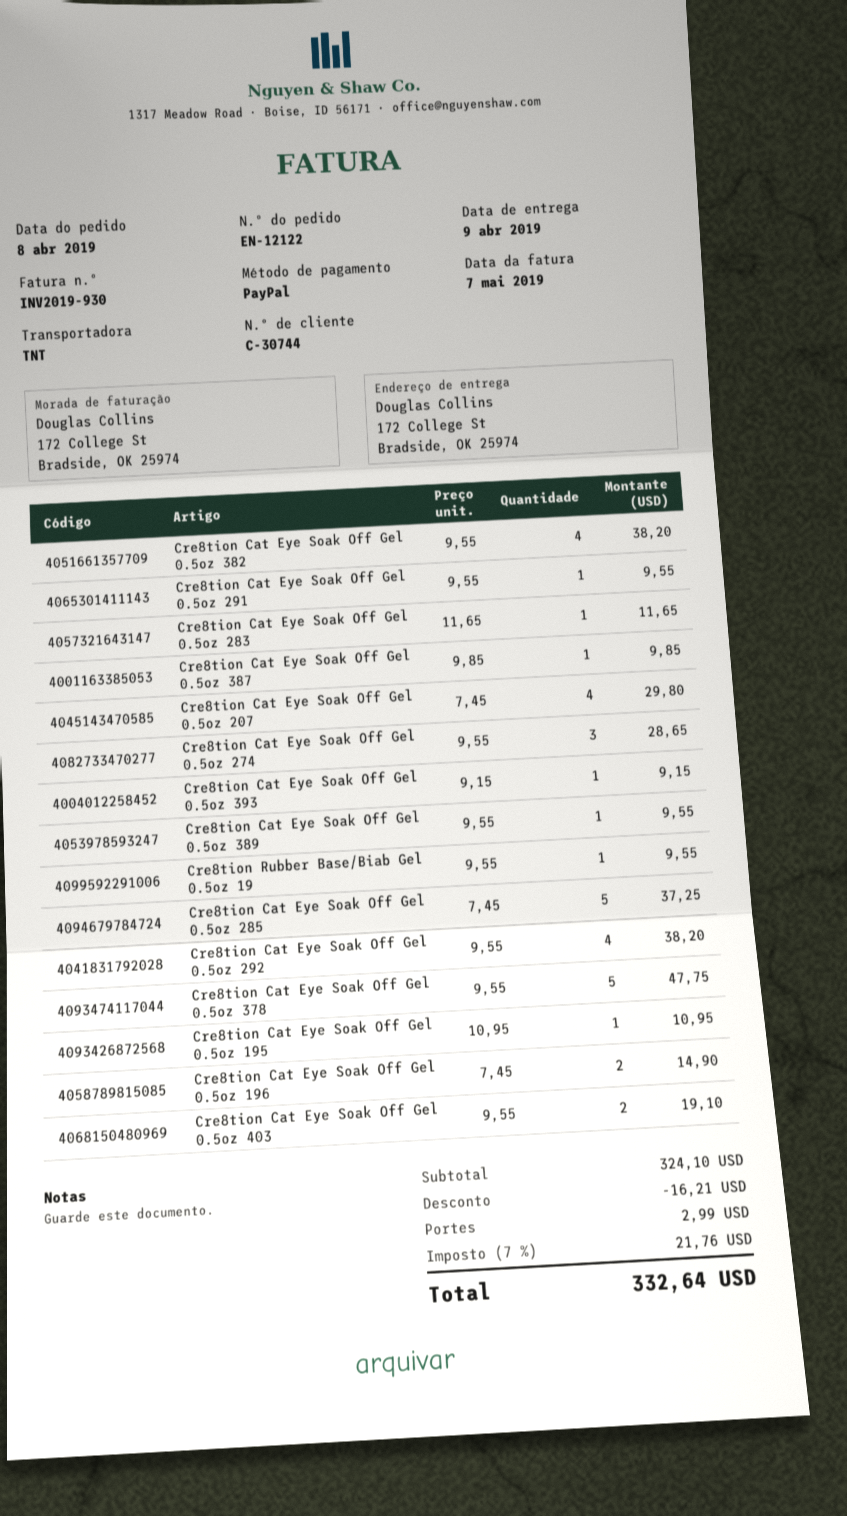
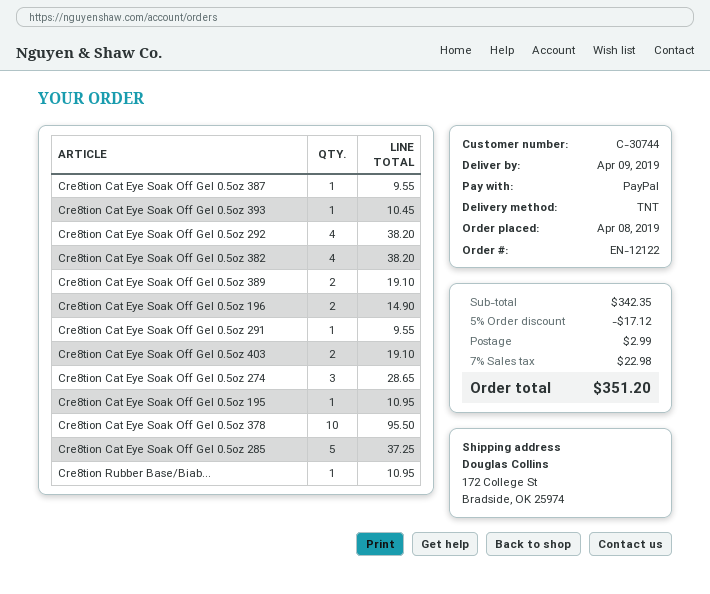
Cre8tion Cat Eye Soak Off Gel 0.5oz 283: 1 for 11.65 -> none
Cre8tion Cat Eye Soak Off Gel 0.5oz 387: 1 for 9.85 -> 1 for 9.55
Cre8tion Cat Eye Soak Off Gel 0.5oz 207: 4 for 29.80 -> none
Cre8tion Cat Eye Soak Off Gel 0.5oz 393: 1 for 9.15 -> 1 for 10.45
Cre8tion Cat Eye Soak Off Gel 0.5oz 389: 1 for 9.55 -> 2 for 19.10
Cre8tion Rubber Base/Biab Gel 0.5oz 19: 1 for 9.55 -> 1 for 10.95
Cre8tion Cat Eye Soak Off Gel 0.5oz 378: 5 for 47.75 -> 10 for 95.50
subtotal: 324.10 -> 342.35
discount: 16.21 -> 17.12
tax: 7% = 21.76 -> 7% = 22.98
total: 332.64 -> 351.20

